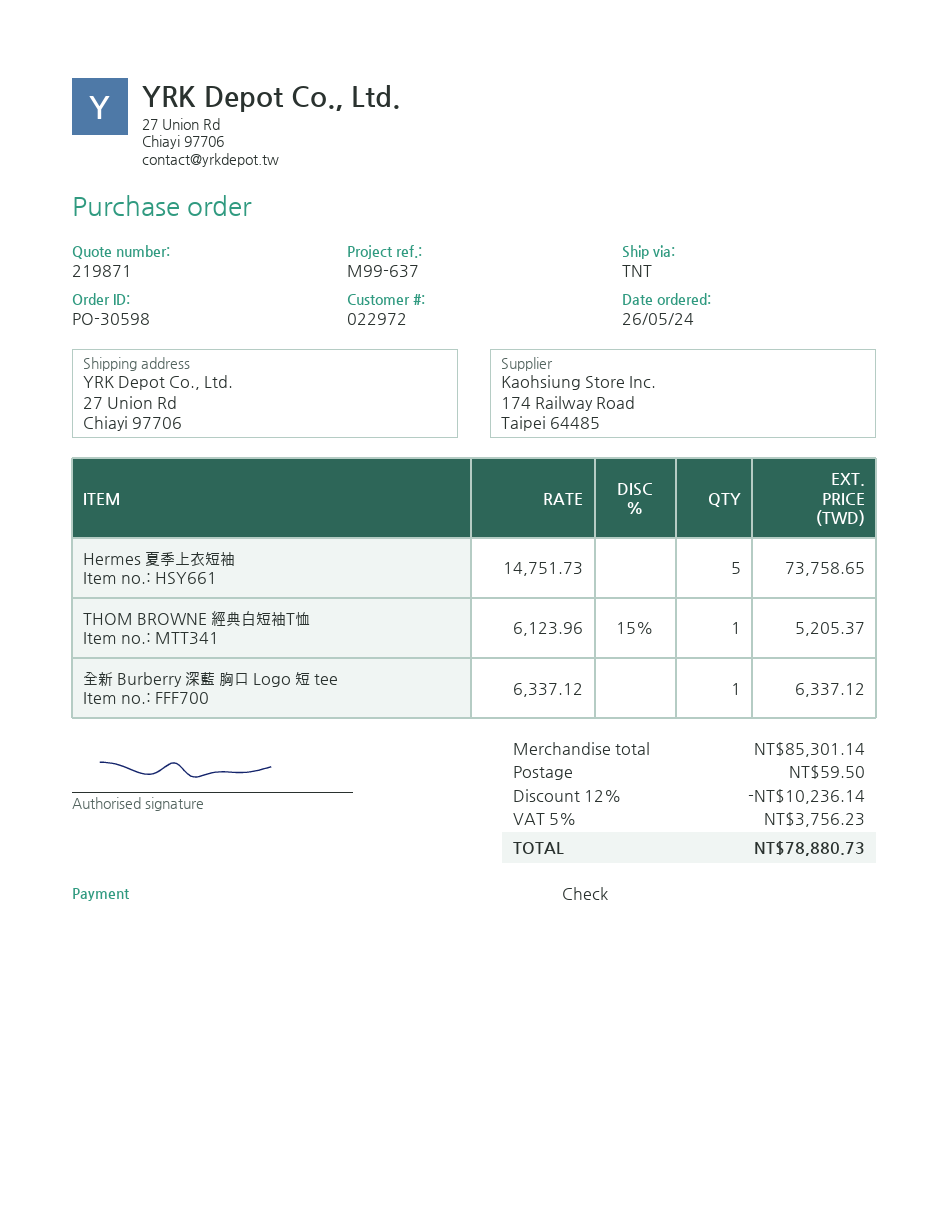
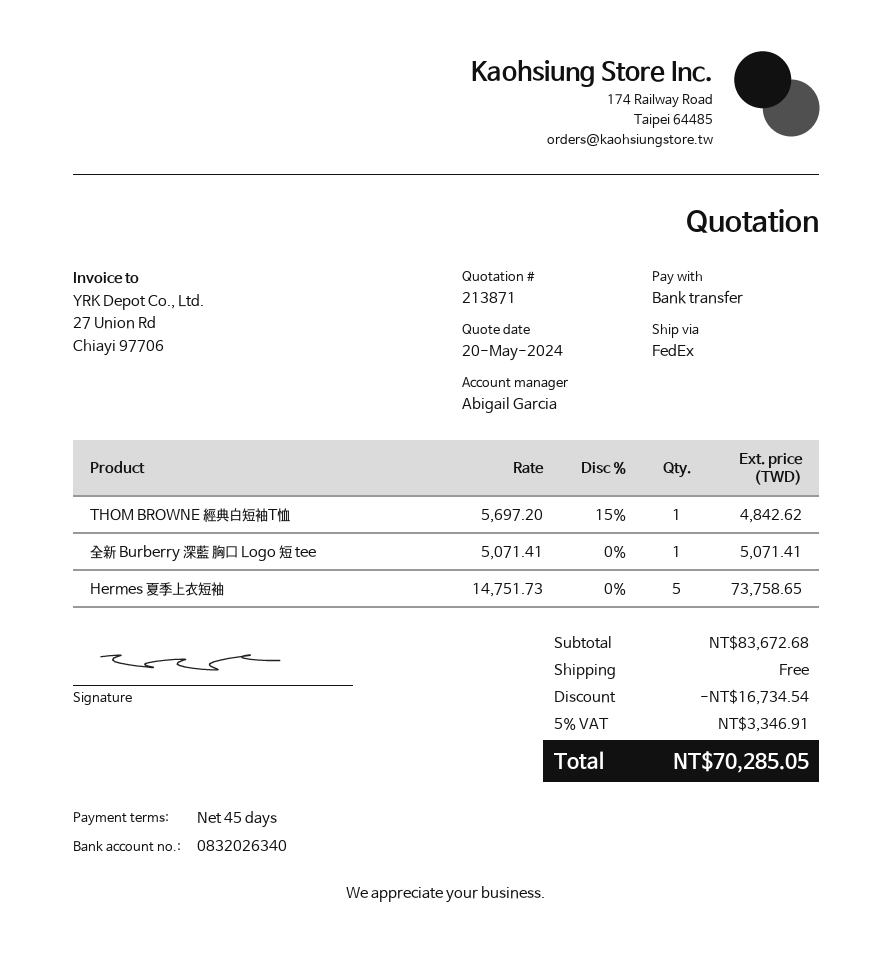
quote number: 219871 -> 213871
payment method: cheque -> bank transfer
shipping method: TNT -> FedEx
THOM BROWNE 經典白短袖T恤: 1 x 6123.96 - 15% = 5205.37 -> 1 x 5697.20 - 15% = 4842.62
全新 Burberry 深藍 胸口 Logo 短 tee: 1 x 6337.12 = 6337.12 -> 1 x 5071.41 = 5071.41
subtotal: 85301.14 -> 83672.68
discount: 10236.14 -> 16734.54
shipping: 59.50 -> 0.00
tax: 5% = 3756.23 -> 5% = 3346.91
total: 78880.73 -> 70285.05

